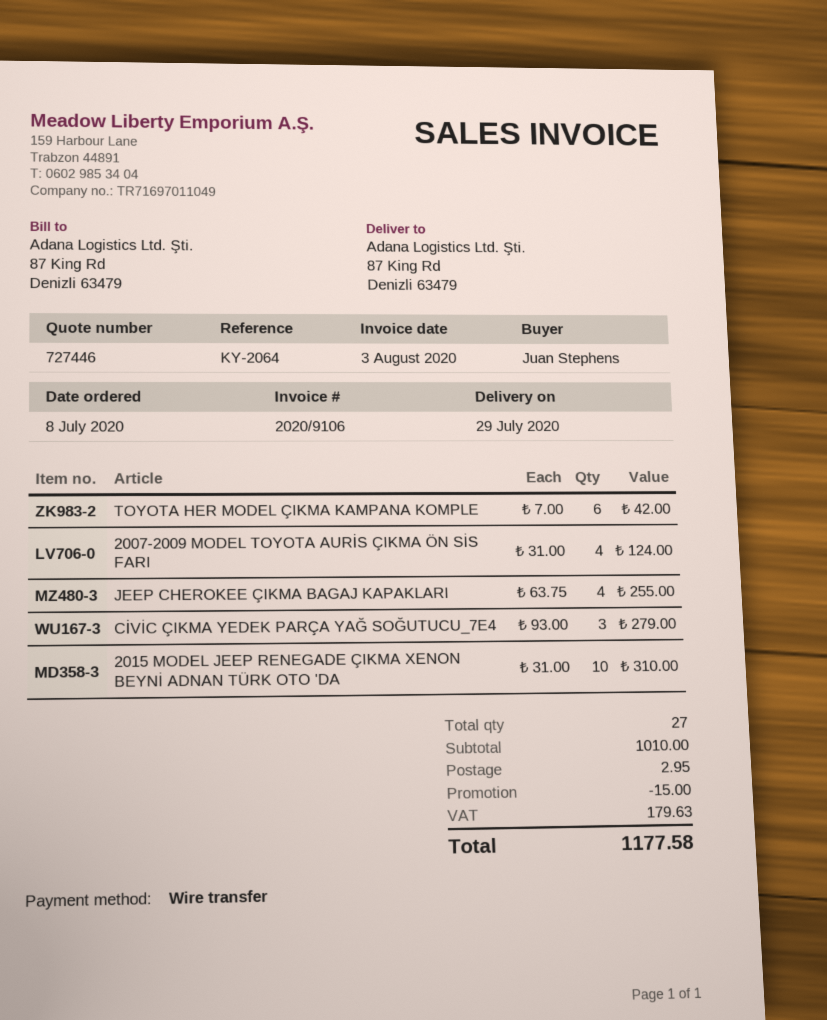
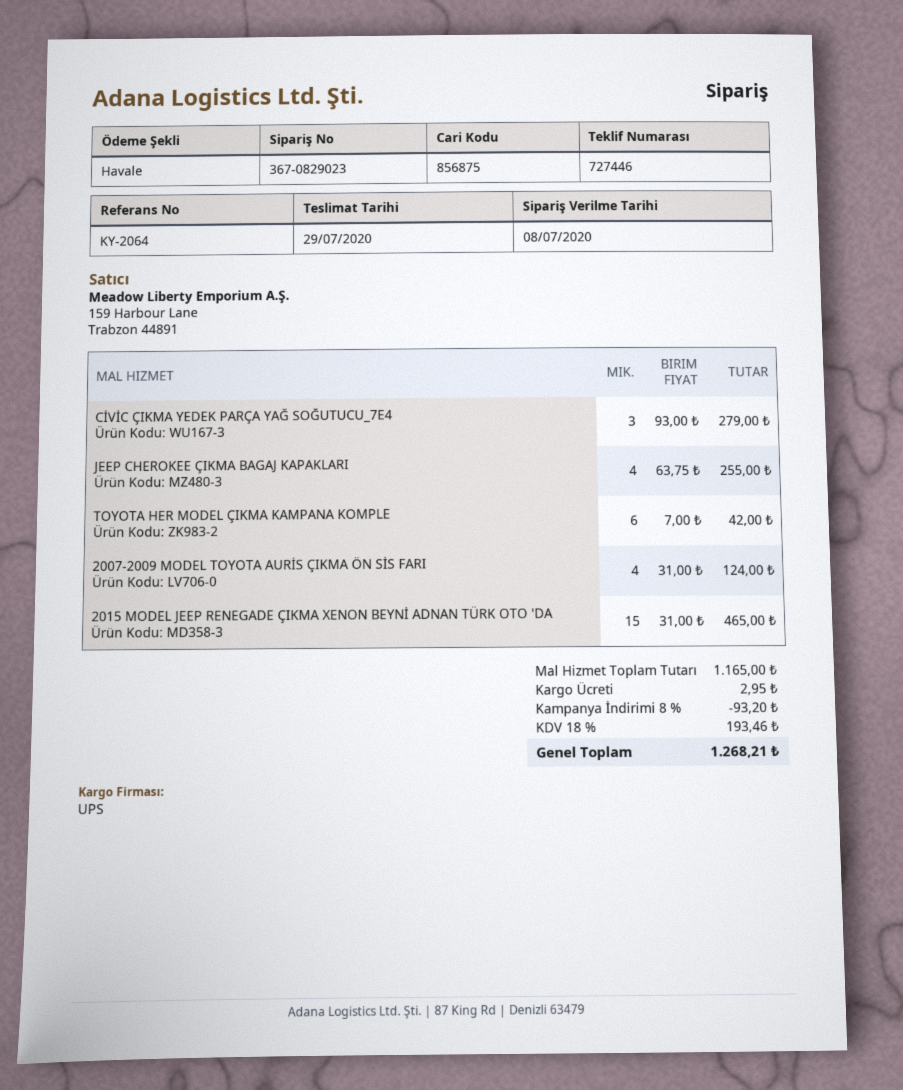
2015 MODEL JEEP RENEGADE ÇIKMA XENON BEYNİ ADNAN TÜRK OTO 'DA: 10 x 31.00 = 310.00 -> 15 x 31.00 = 465.00
subtotal: 1010.00 -> 1165.00
discount: 15.00 -> 93.20
tax: 179.63 -> 193.46
total: 1177.58 -> 1268.21

